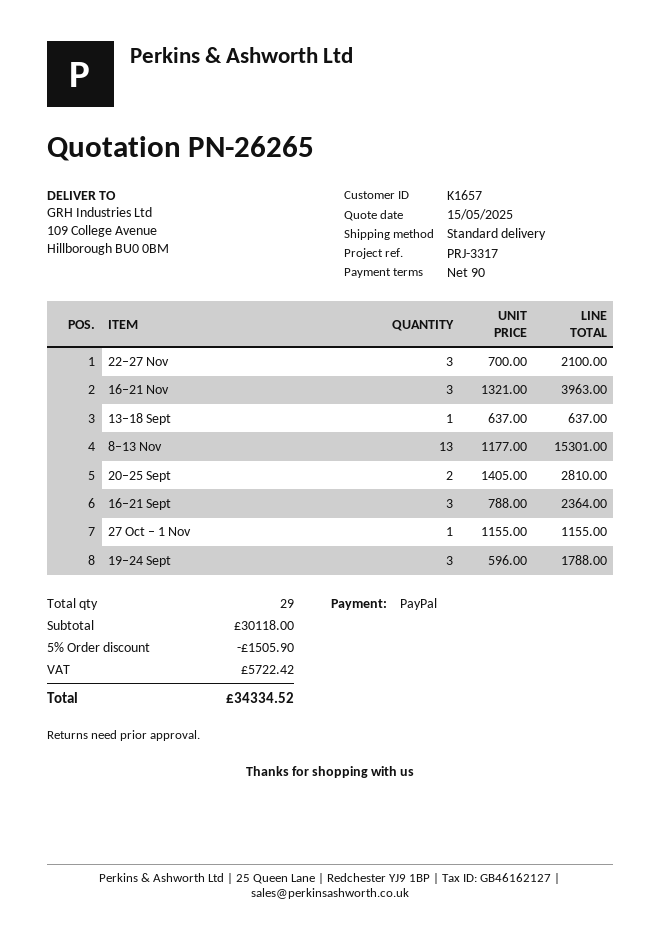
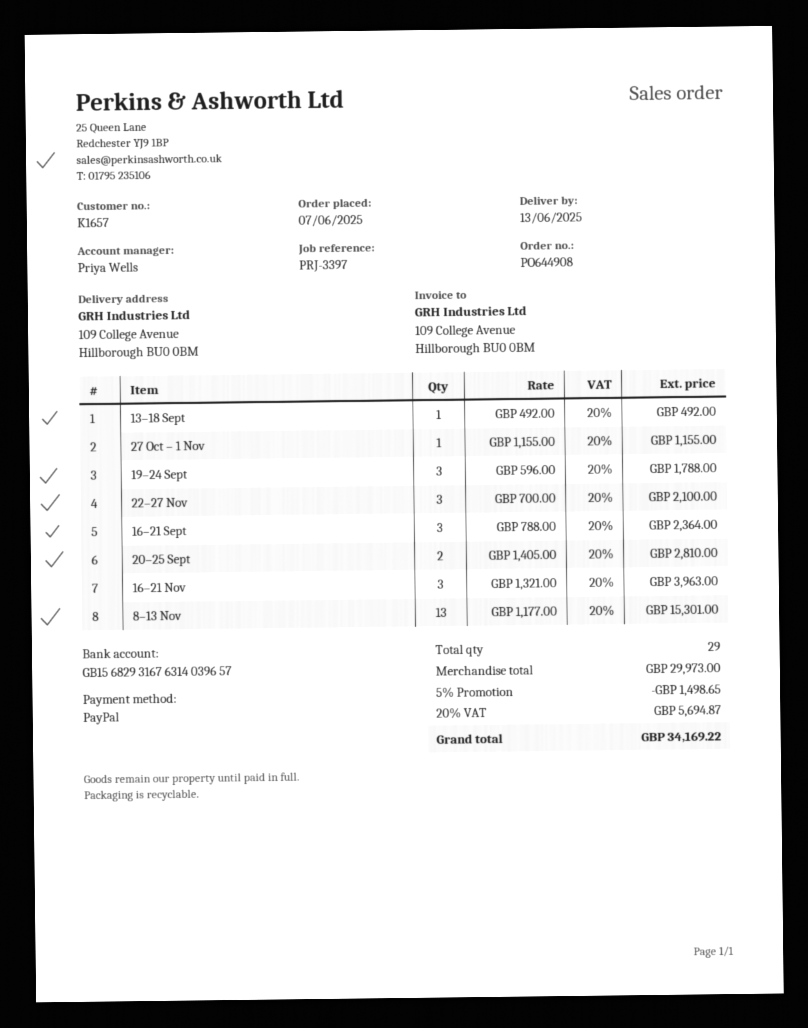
reference: PRJ-3317 -> PRJ-3397
13–18 Sept: 1 x 637.00 = 637.00 -> 1 x 492.00 = 492.00
subtotal: 30118.00 -> 29973.00
discount: 5% = 1505.90 -> 5% = 1498.65
tax: 5722.42 -> 5694.87
total: 34334.52 -> 34169.22

